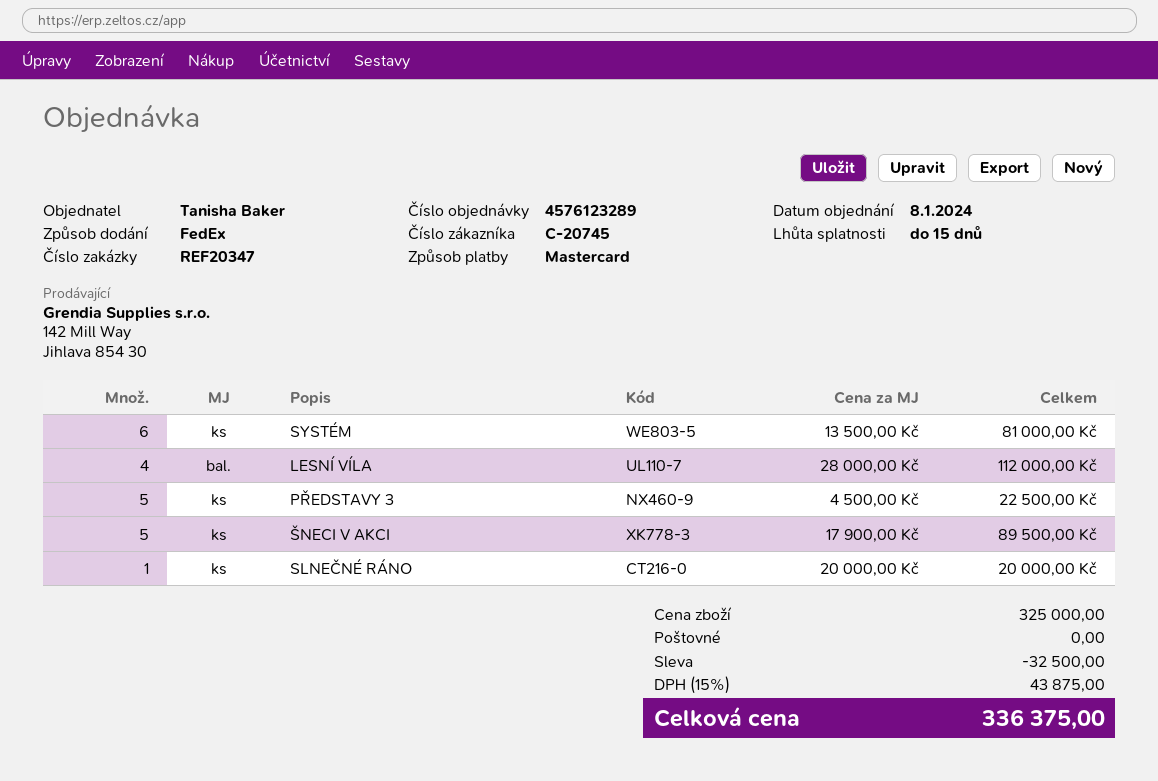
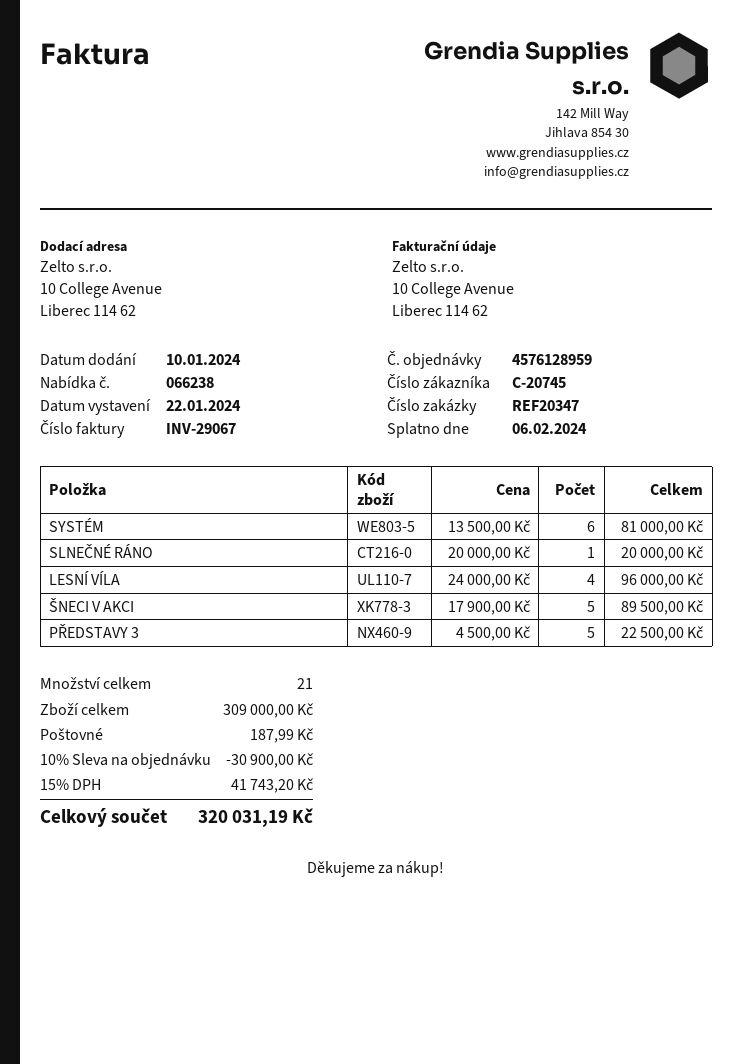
order number: 4576123289 -> 4576128959
LESNÍ VÍLA: 4 x 28000.00 = 112000.00 -> 4 x 24000.00 = 96000.00
subtotal: 325000.00 -> 309000.00
discount: 32500.00 -> 30900.00
shipping: 0.00 -> 187.99
tax: 15% = 43875.00 -> 15% = 41743.20
total: 336375.00 -> 320031.19

